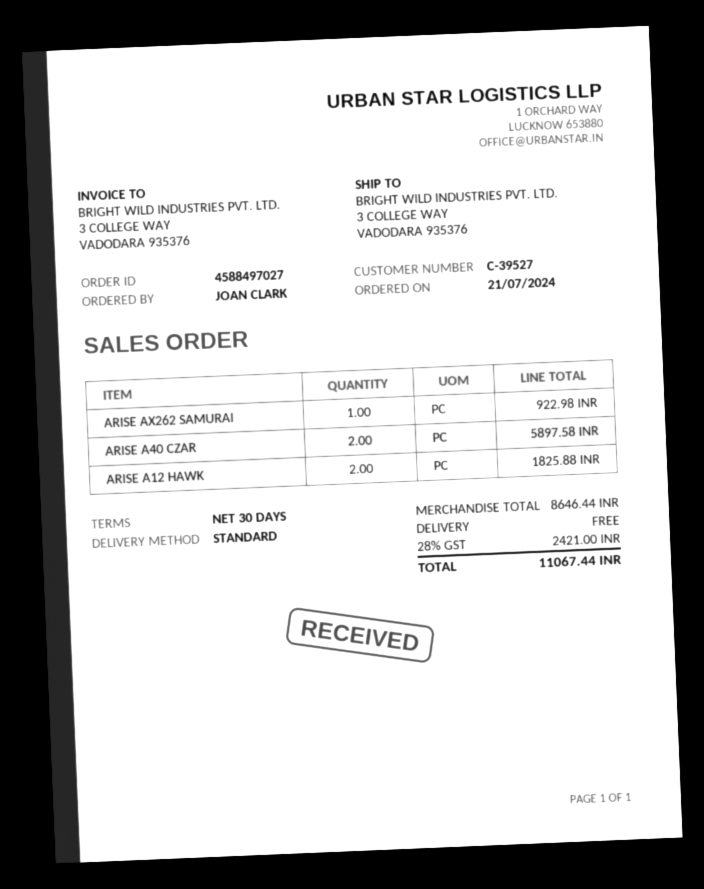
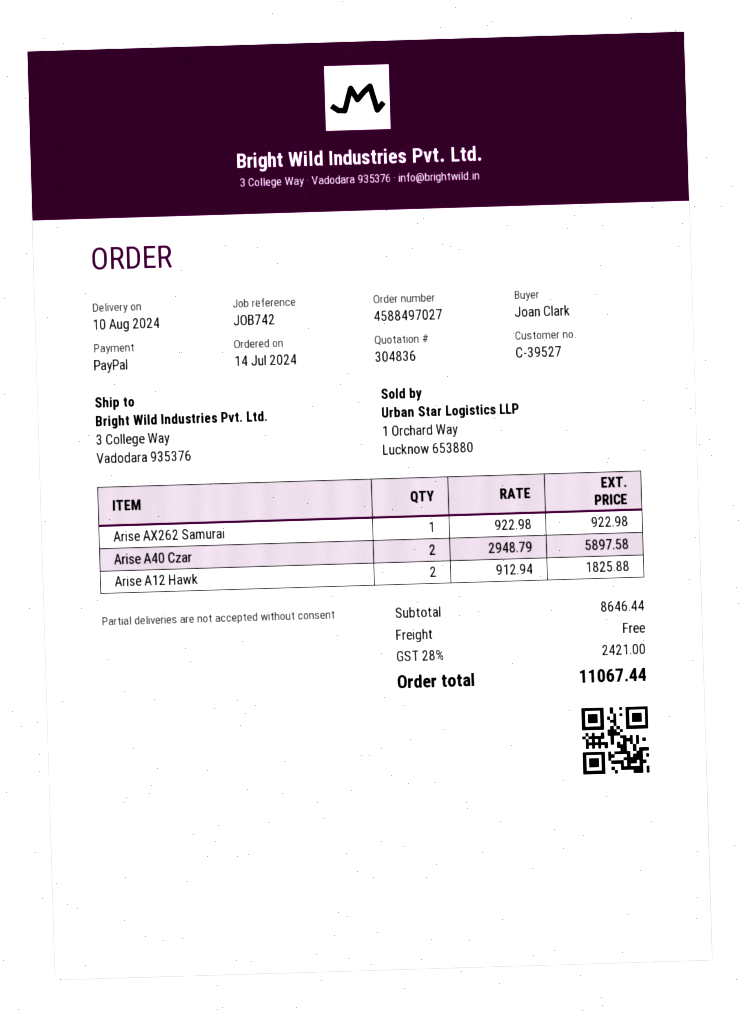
order date: 2024-07-21 -> 2024-07-14

